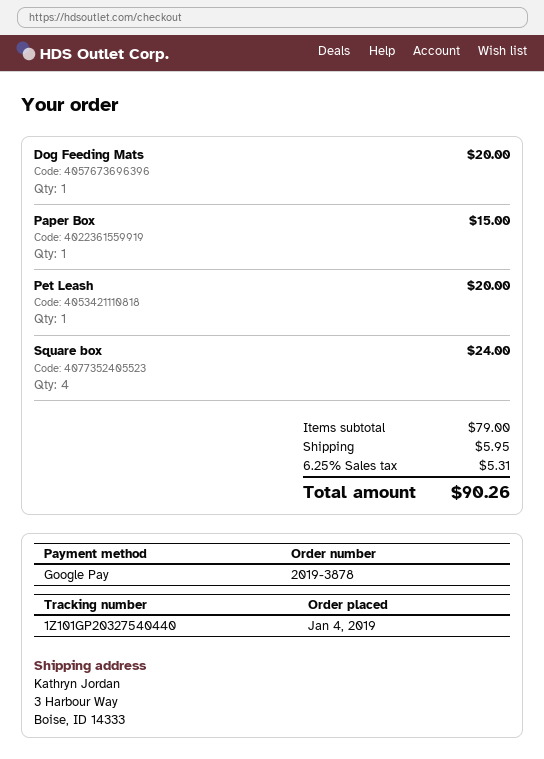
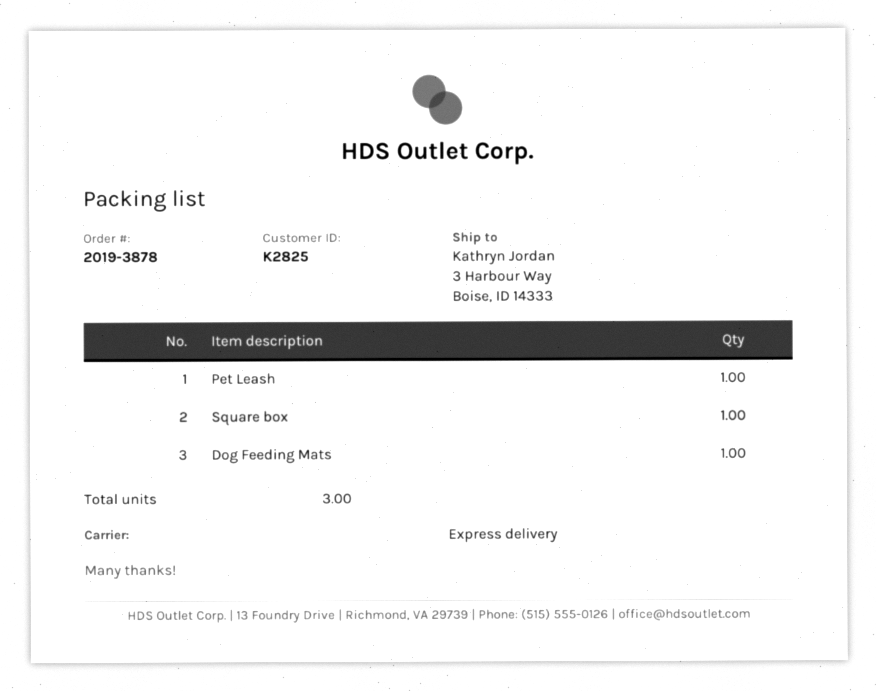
Paper Box: 1 -> none
Square box: 4 -> 1

